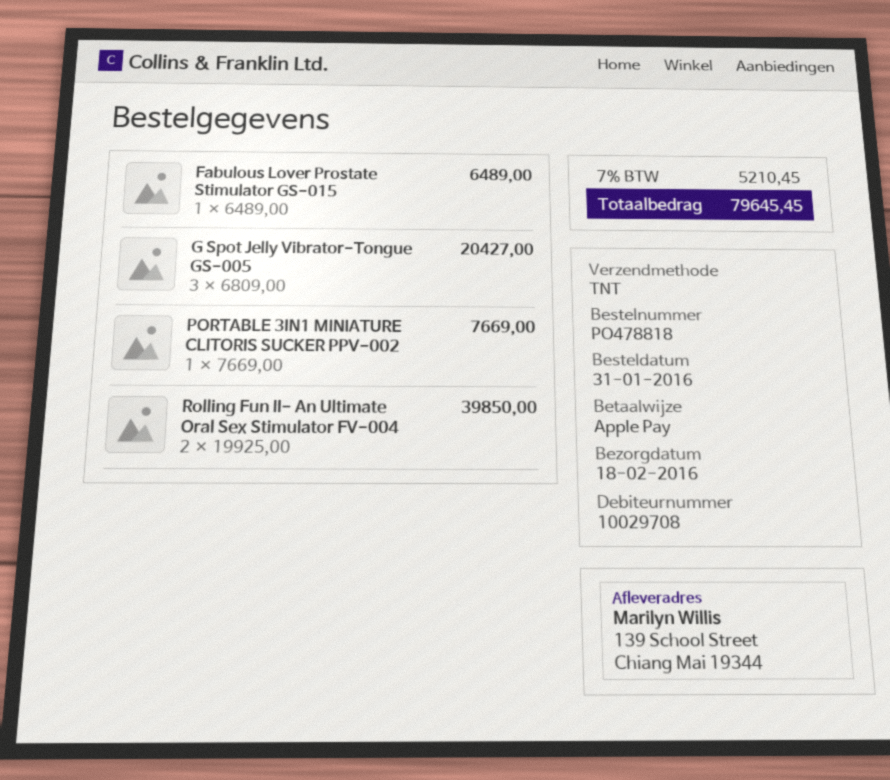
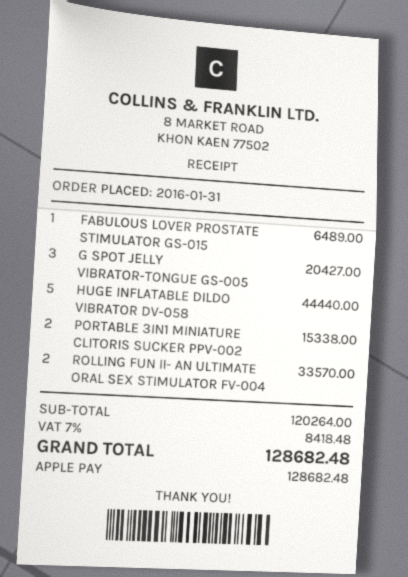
PORTABLE 3IN1 MINIATURE CLITORIS SUCKER PPV-002: 1 for 7669.00 -> 2 for 15338.00
Rolling Fun II- An Ultimate Oral Sex Stimulator FV-004: 2 for 39850.00 -> 2 for 33570.00
HUGE INFLATABLE DILDO VIBRATOR DV-058: none -> 5 for 44440.00
tax: 7% = 5210.45 -> 7% = 8418.48
total: 79645.45 -> 128682.48

